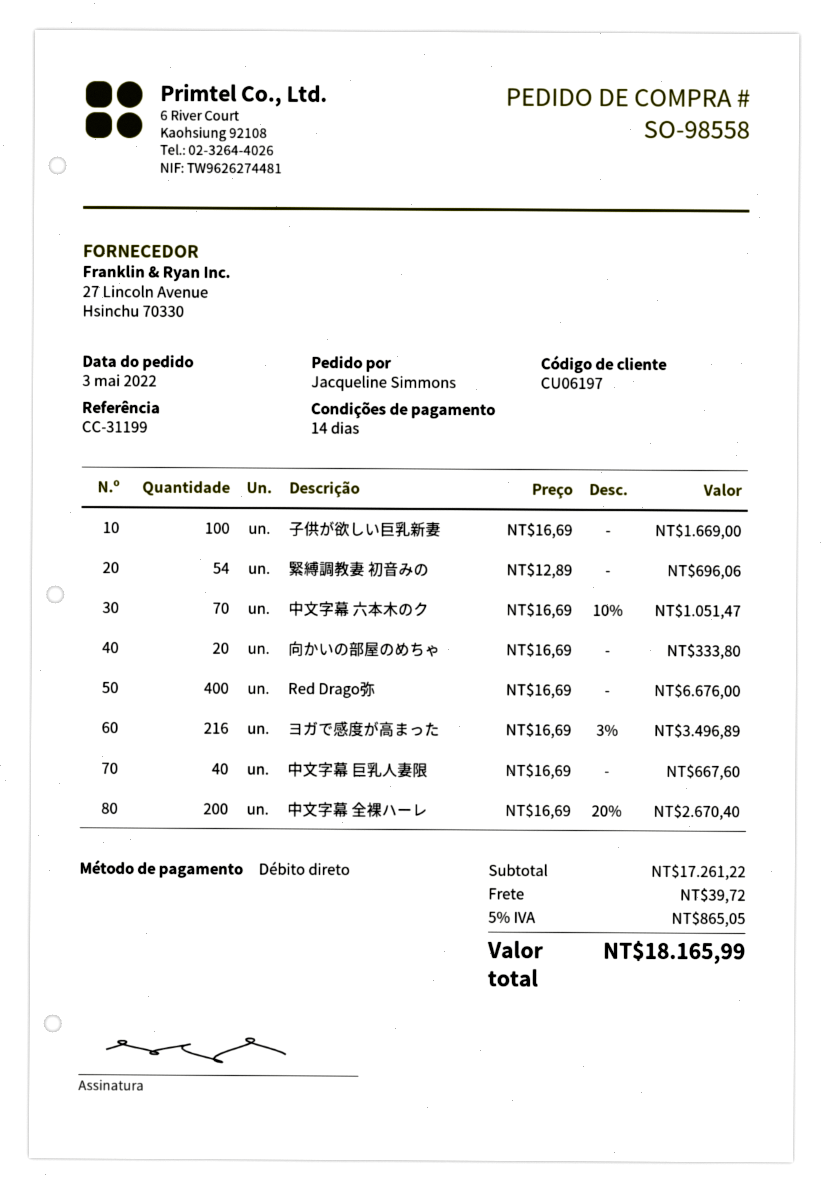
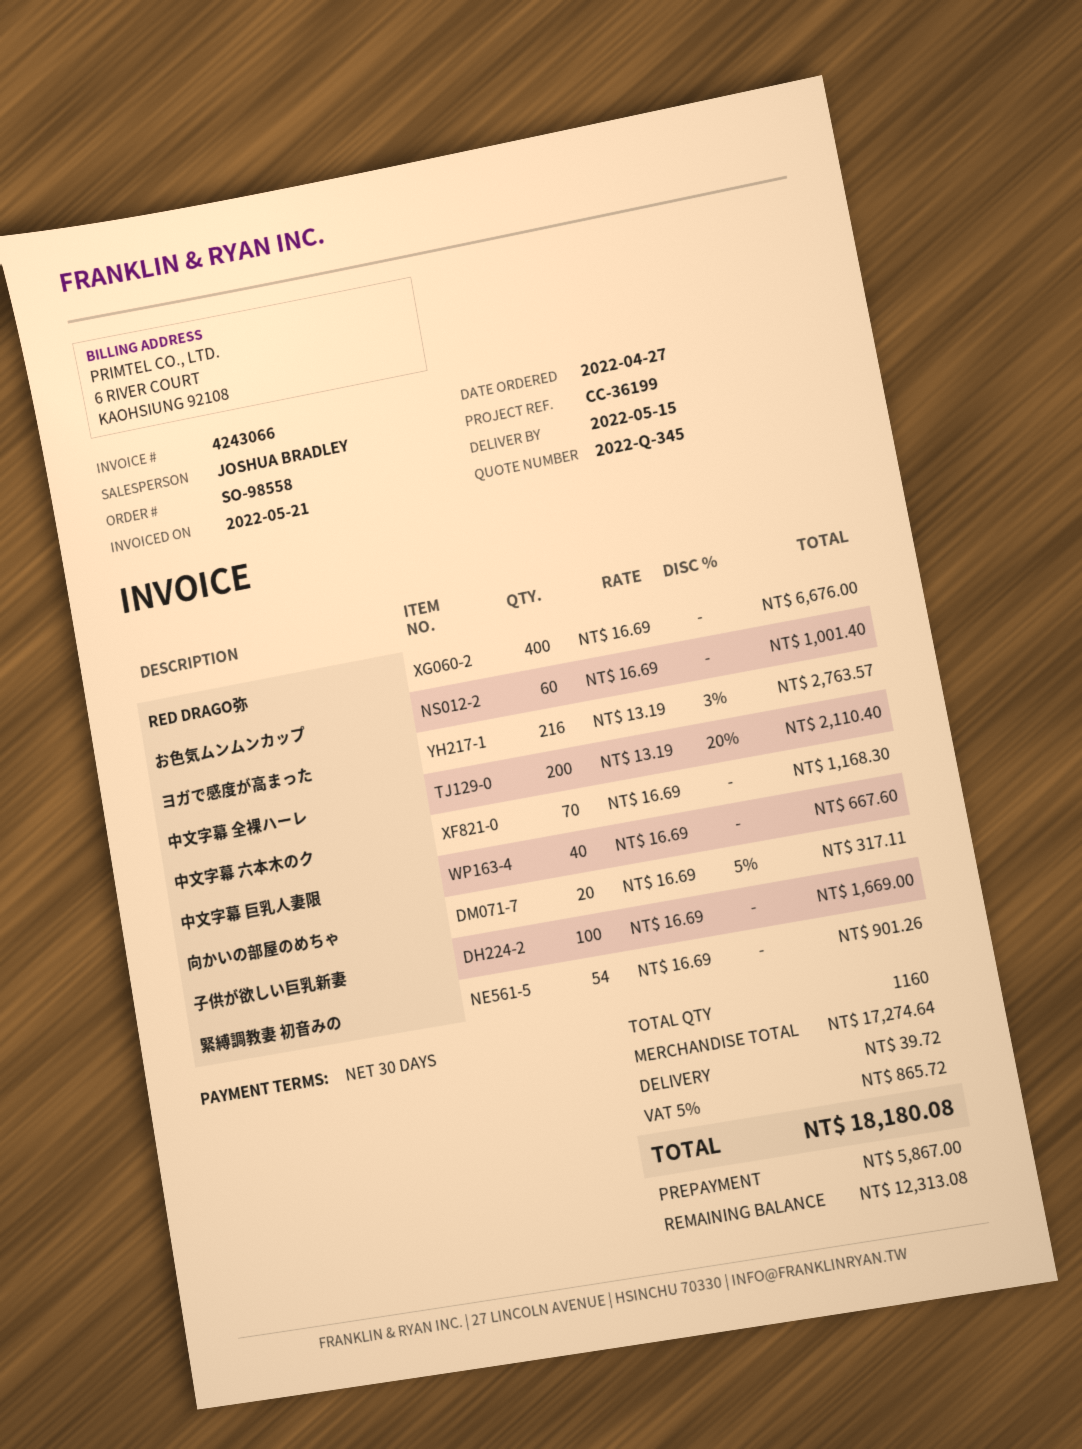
order date: 2022-05-03 -> 2022-04-27
payment terms: 14 days -> 30 days
reference: CC-31199 -> CC-36199
緊縛調教妻 初音みの: 54 x 12.89 = 696.06 -> 54 x 16.69 = 901.26
中文字幕 六本木のク: 70 x 16.69 - 10% = 1051.47 -> 70 x 16.69 = 1168.30
向かいの部屋のめちゃ: 20 x 16.69 = 333.80 -> 20 x 16.69 - 5% = 317.11
ヨガで感度が高まった: 216 x 16.69 - 3% = 3496.89 -> 216 x 13.19 - 3% = 2763.57
中文字幕 全裸ハーレ: 200 x 16.69 - 20% = 2670.40 -> 200 x 13.19 - 20% = 2110.40
お色気ムンムンカップ: none -> 60 x 16.69 = 1001.40
subtotal: 17261.22 -> 17274.64
tax: 5% = 865.05 -> 5% = 865.72
total: 18165.99 -> 18180.08

